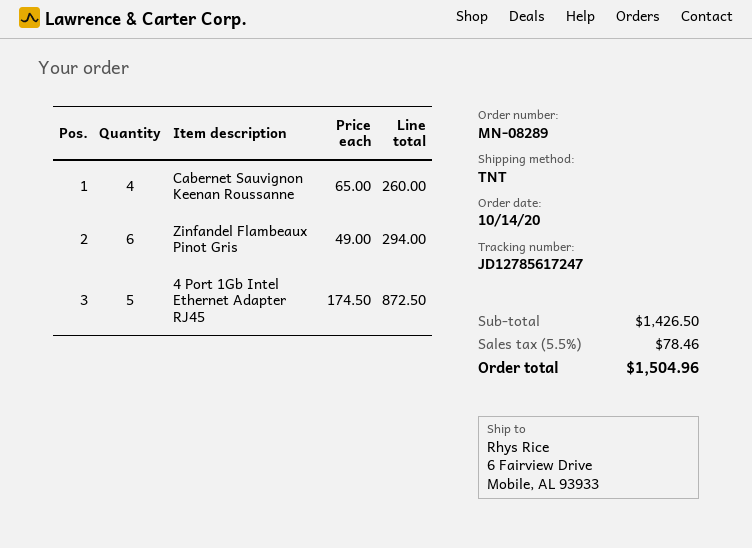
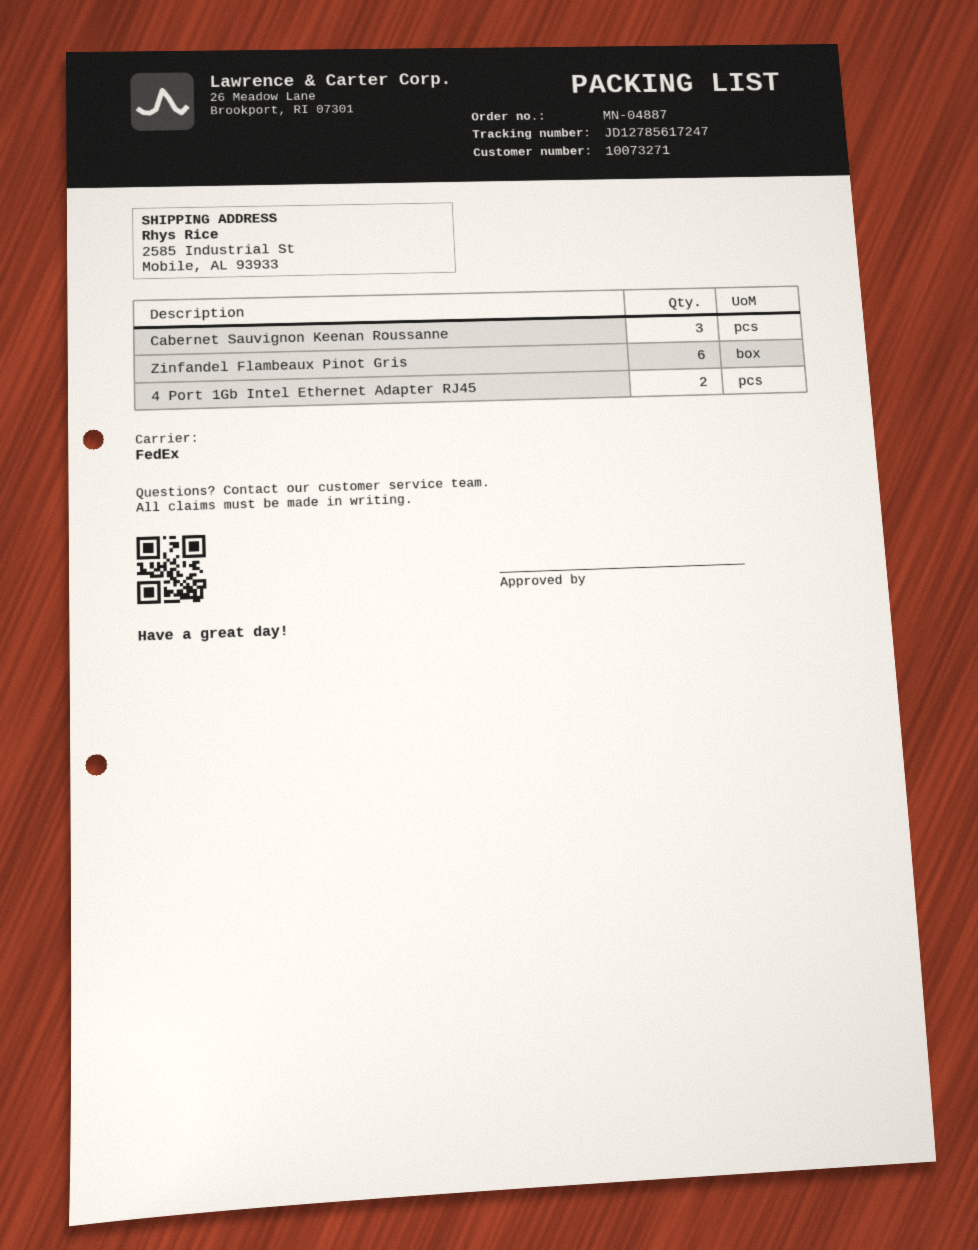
order number: MN-08289 -> MN-04887
shipping method: TNT -> FedEx
ship to: 6 Fairview Drive, Mobile, AL 93933 -> 2585 Industrial St, Mobile, AL 93933
Cabernet Sauvignon Keenan Roussanne: 4 -> 3
4 Port 1Gb Intel Ethernet Adapter RJ45: 5 -> 2

